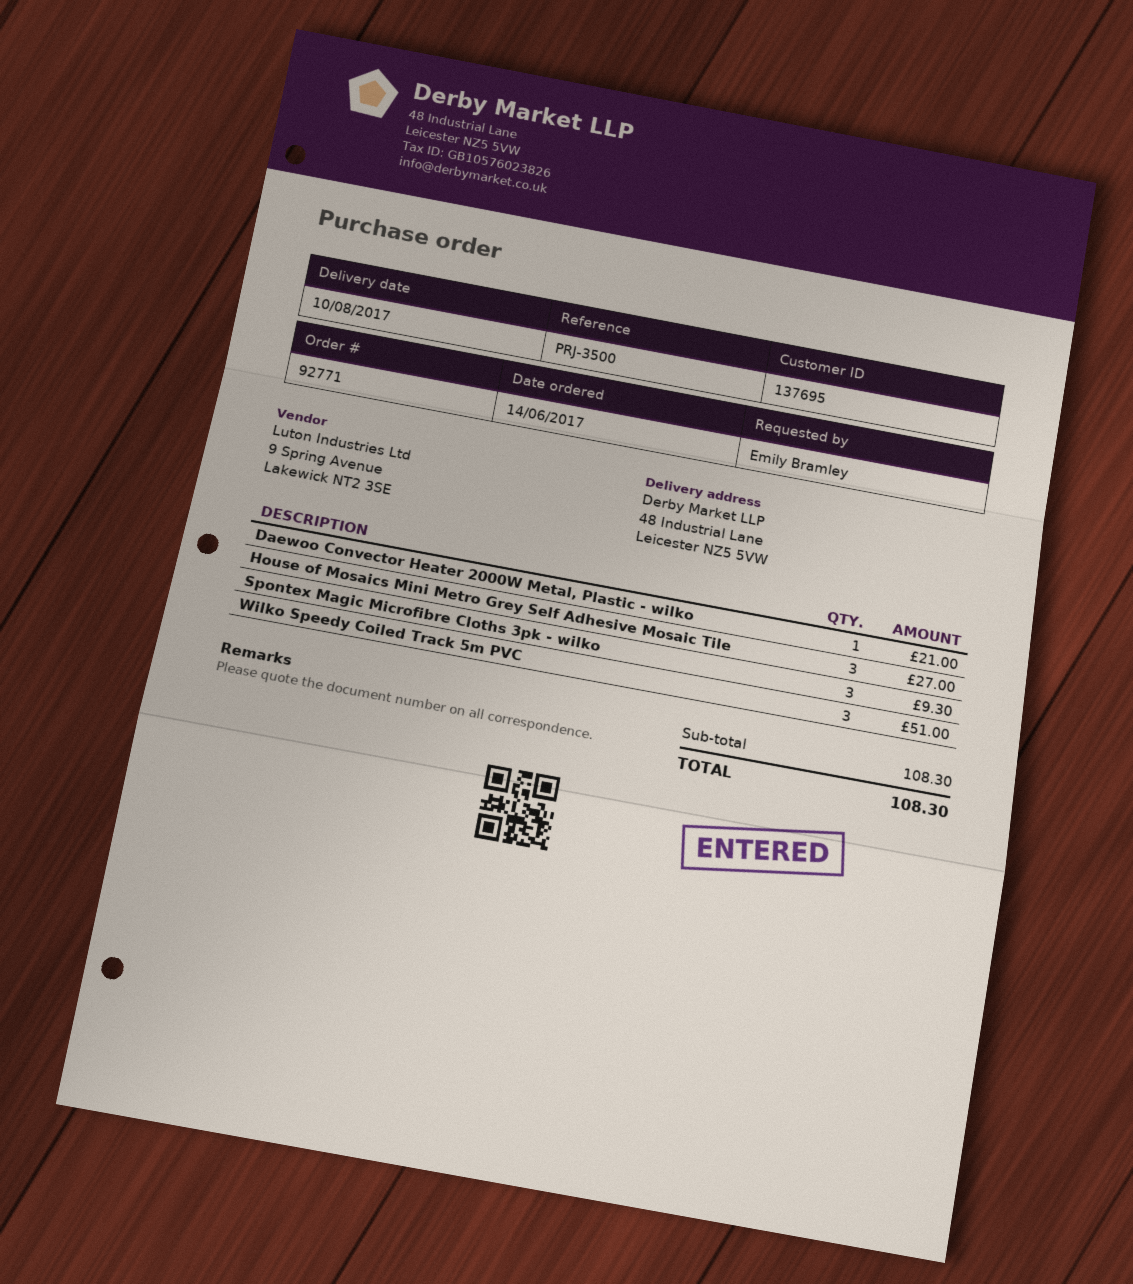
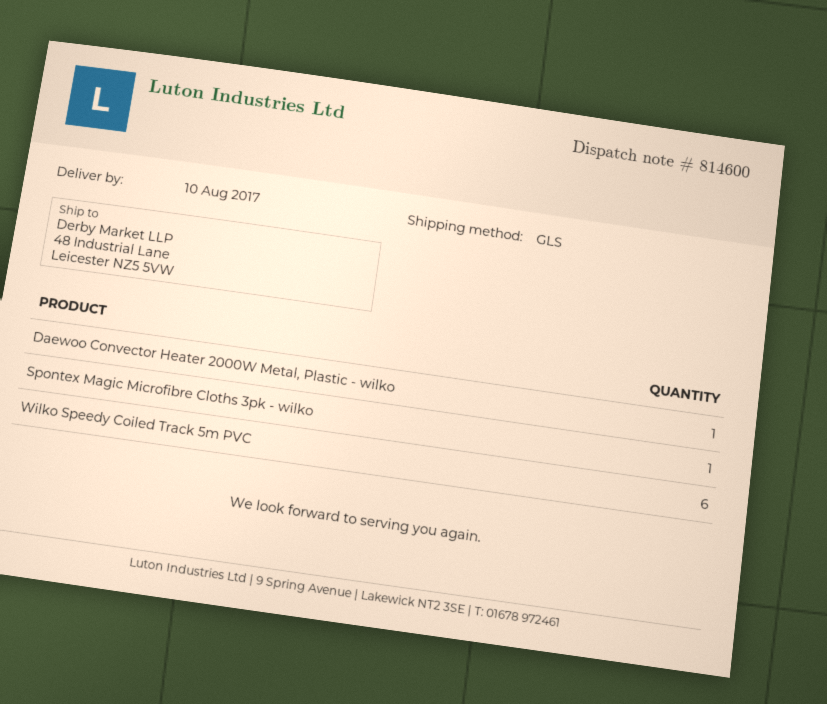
House of Mosaics Mini Metro Grey Self Adhesive Mosaic Tile: 3 -> none
Spontex Magic Microfibre Cloths 3pk - wilko: 3 -> 1
Wilko Speedy Coiled Track 5m PVC: 3 -> 6

